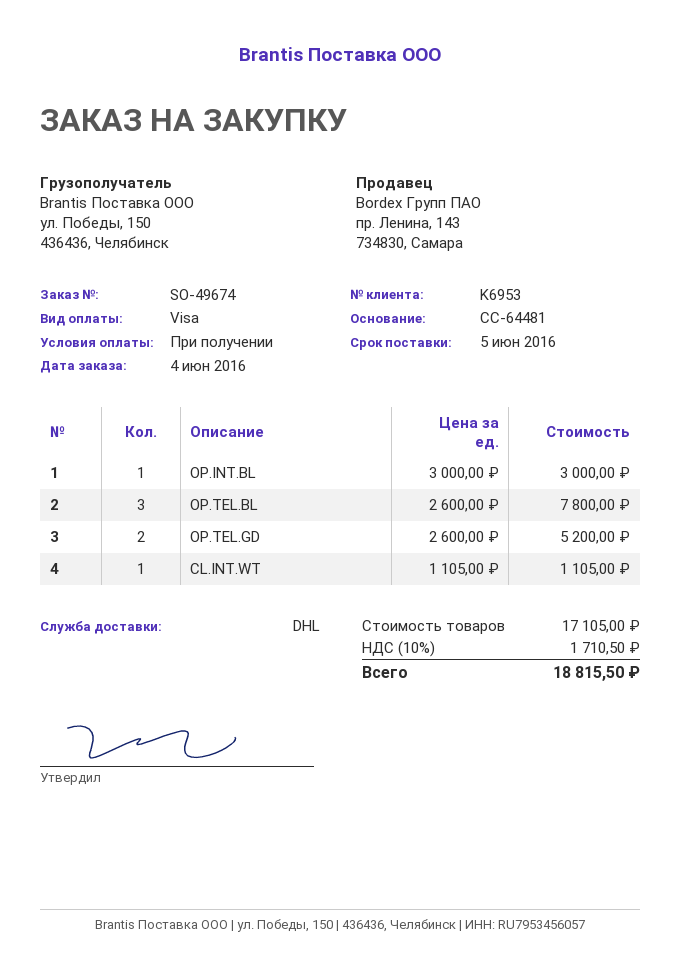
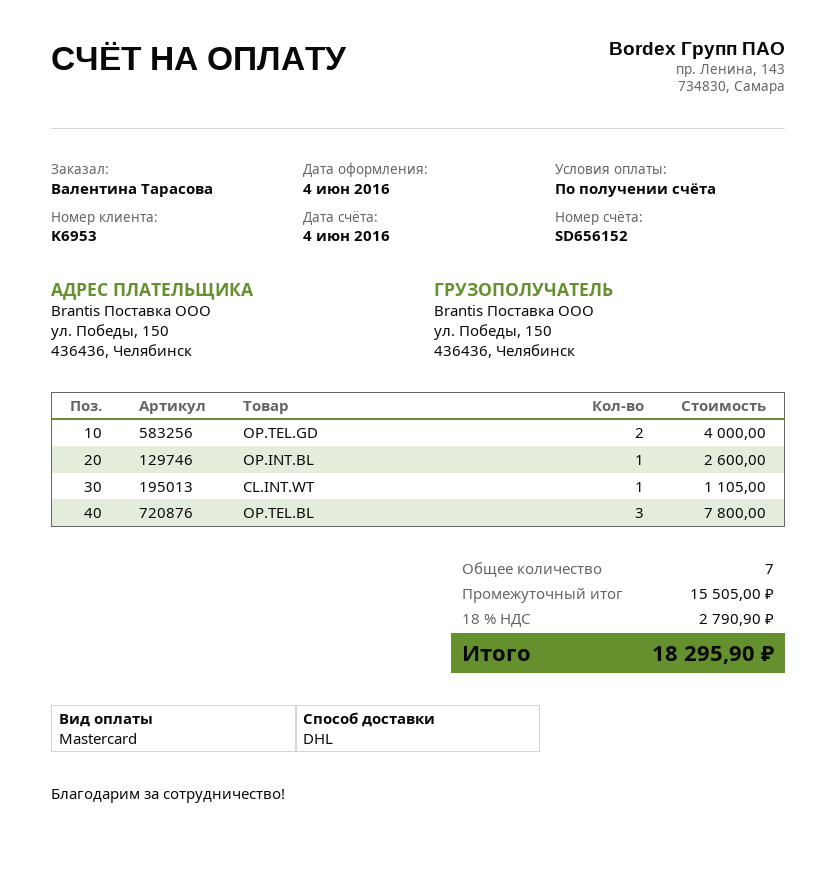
payment method: Visa -> Mastercard
OP.INT.BL: 1 for 3000.00 -> 1 for 2600.00
OP.TEL.GD: 2 for 5200.00 -> 2 for 4000.00
subtotal: 17105.00 -> 15505.00
tax: 10% = 1710.50 -> 18% = 2790.90
total: 18815.50 -> 18295.90

